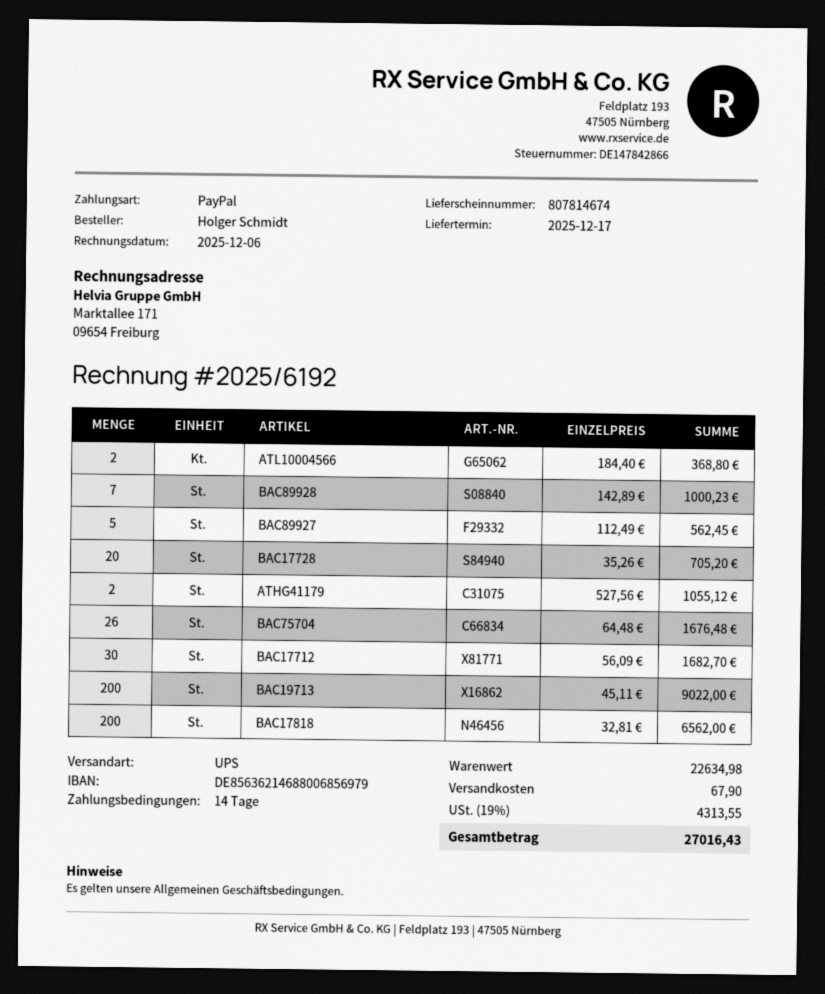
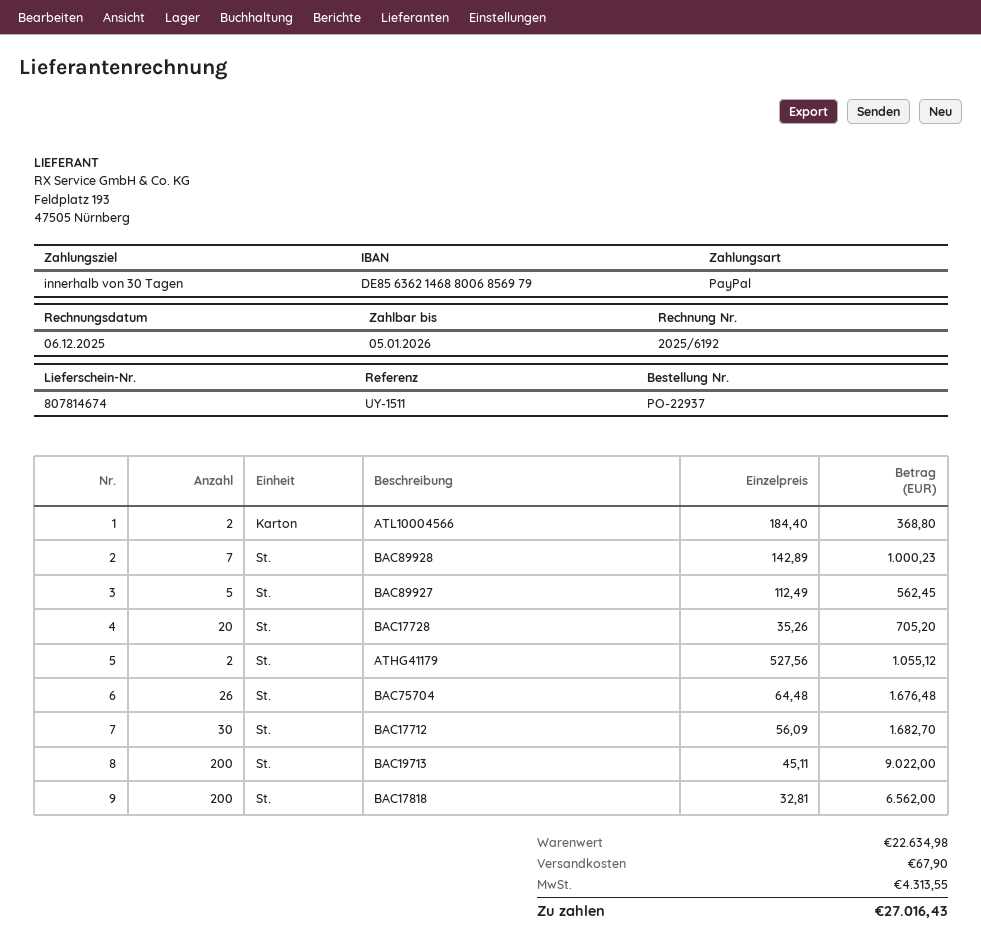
payment terms: 14 days -> 30 days

